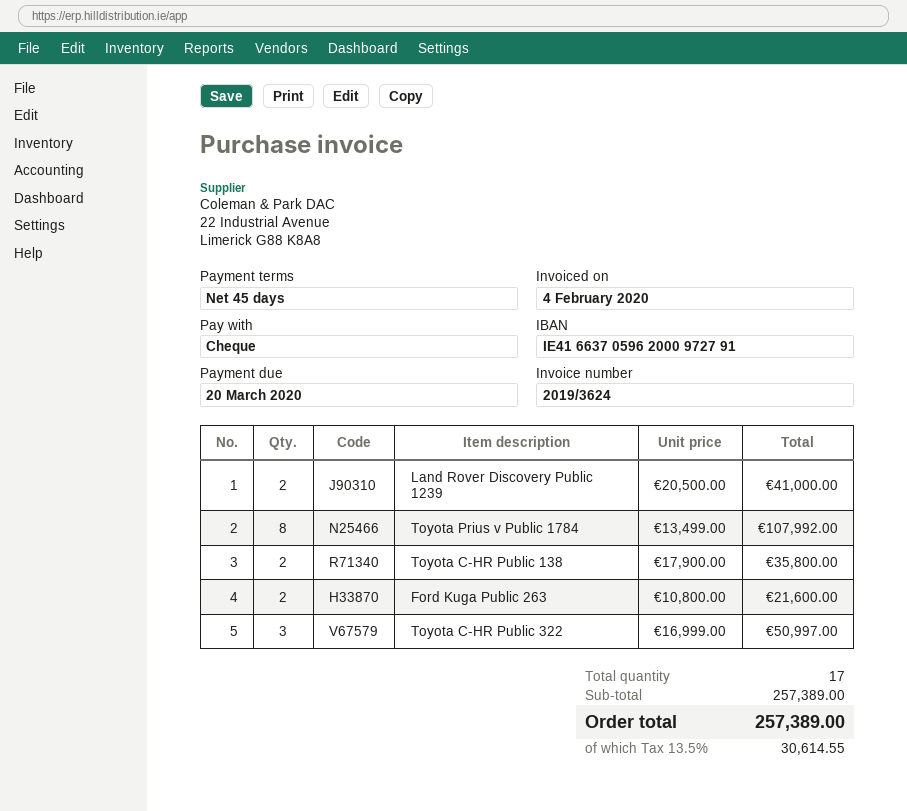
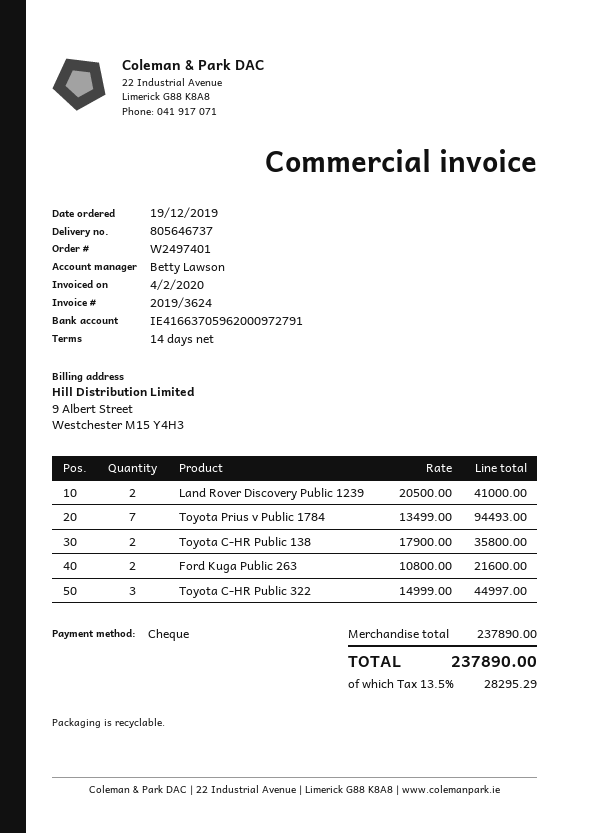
payment terms: 45 days -> 14 days
Toyota Prius v Public 1784: 8 x 13499.00 = 107992.00 -> 7 x 13499.00 = 94493.00
Toyota C-HR Public 322: 3 x 16999.00 = 50997.00 -> 3 x 14999.00 = 44997.00
subtotal: 257389.00 -> 237890.00
tax: 13.5% = 30614.55 -> 13.5% = 28295.29
total: 257389.00 -> 237890.00

